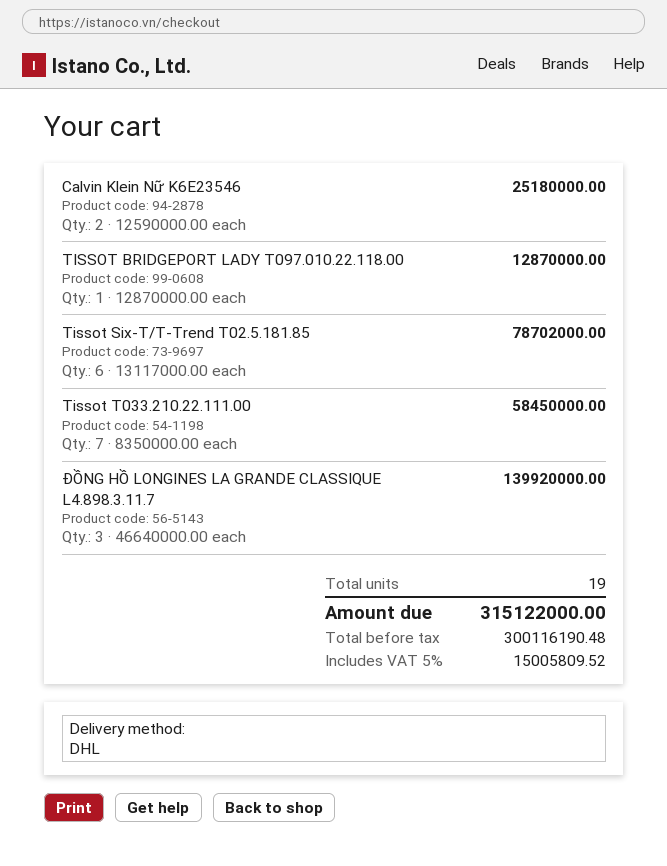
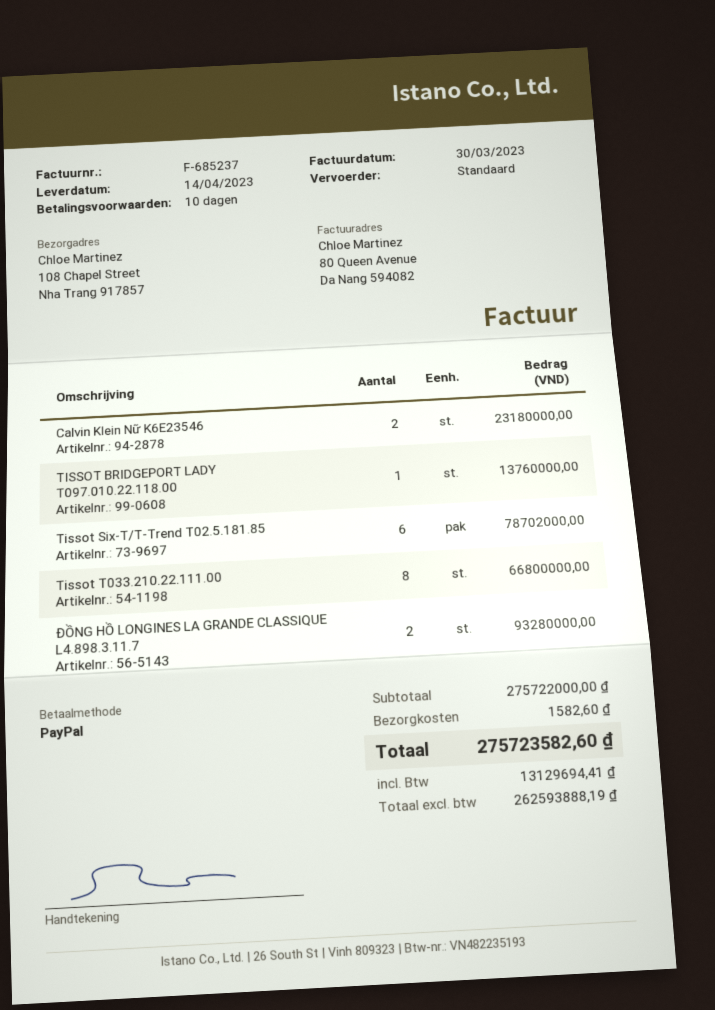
shipping method: DHL -> standard
Calvin Klein Nữ K6E23546: 2 for 25180000.00 -> 2 for 23180000.00
TISSOT BRIDGEPORT LADY T097.010.22.118.00: 1 for 12870000.00 -> 1 for 13760000.00
Tissot T033.210.22.111.00: 7 for 58450000.00 -> 8 for 66800000.00
ĐỒNG HỒ LONGINES LA GRANDE CLASSIQUE L4.898.3.11.7: 3 for 139920000.00 -> 2 for 93280000.00
shipping: none -> 1582.60
net: 300116190.48 -> 262593888.19
tax: 15005809.52 -> 13129694.41
total: 315122000.00 -> 275723582.60

